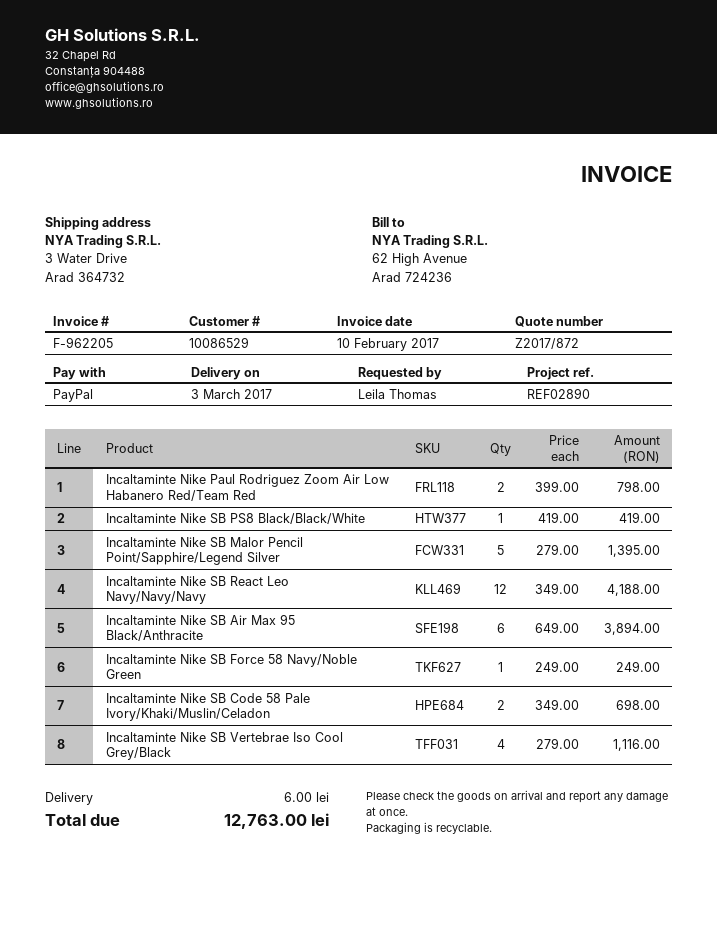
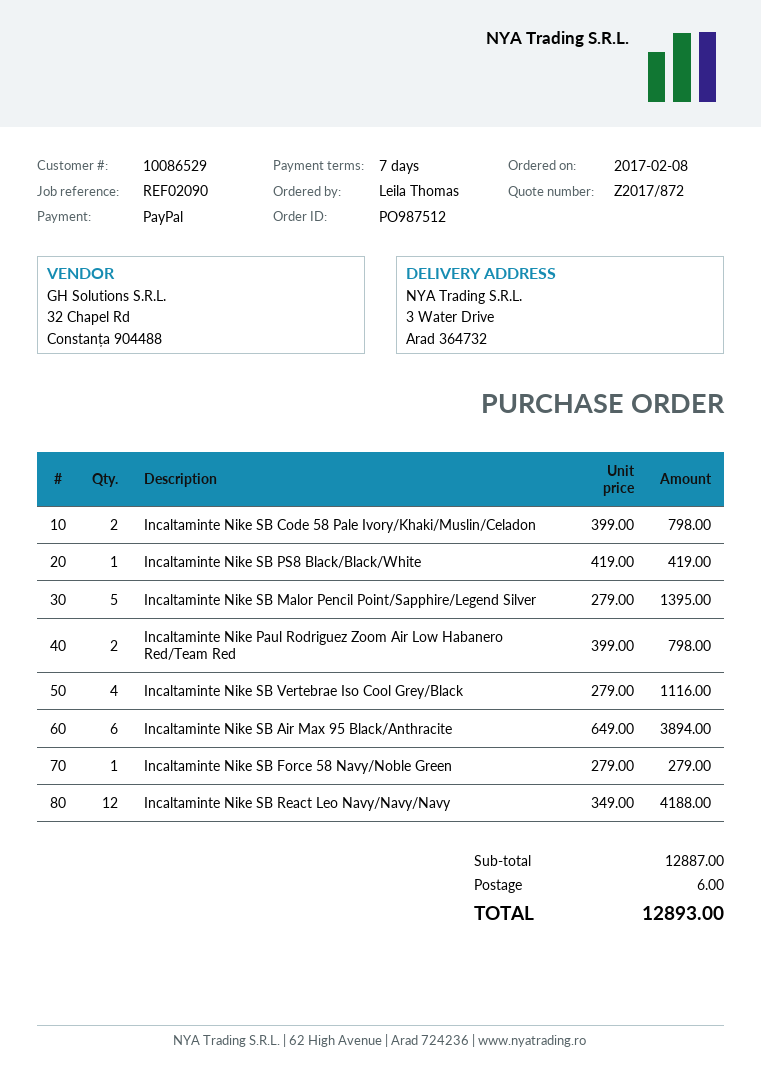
reference: REF02890 -> REF02090
Incaltaminte Nike SB Force 58 Navy/Noble Green: 1 x 249.00 = 249.00 -> 1 x 279.00 = 279.00
Incaltaminte Nike SB Code 58 Pale Ivory/Khaki/Muslin/Celadon: 2 x 349.00 = 698.00 -> 2 x 399.00 = 798.00
total: 12763.00 -> 12893.00

